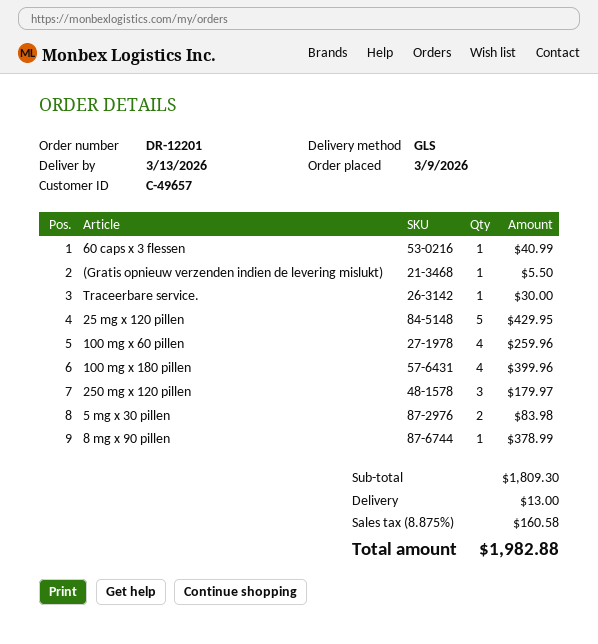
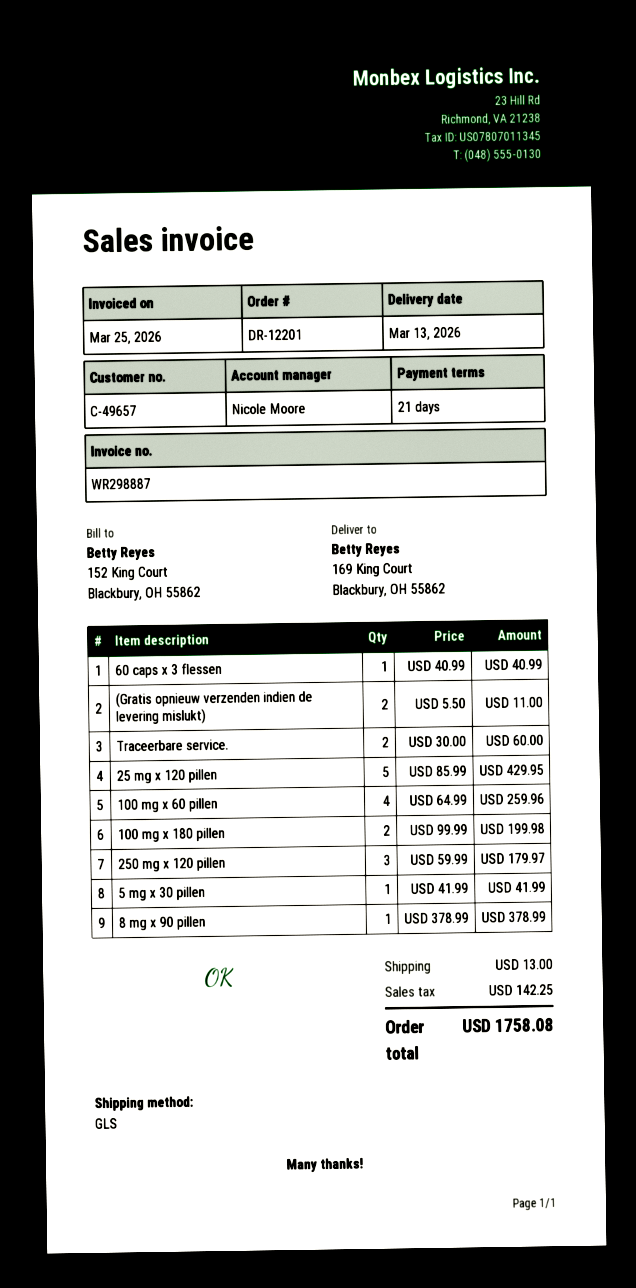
(Gratis opnieuw verzenden indien de levering mislukt): 1 for 5.50 -> 2 for 11.00
Traceerbare service.: 1 for 30.00 -> 2 for 60.00
100 mg x 180 pillen: 4 for 399.96 -> 2 for 199.98
5 mg x 30 pillen: 2 for 83.98 -> 1 for 41.99
tax: 160.58 -> 142.25
total: 1982.88 -> 1758.08

